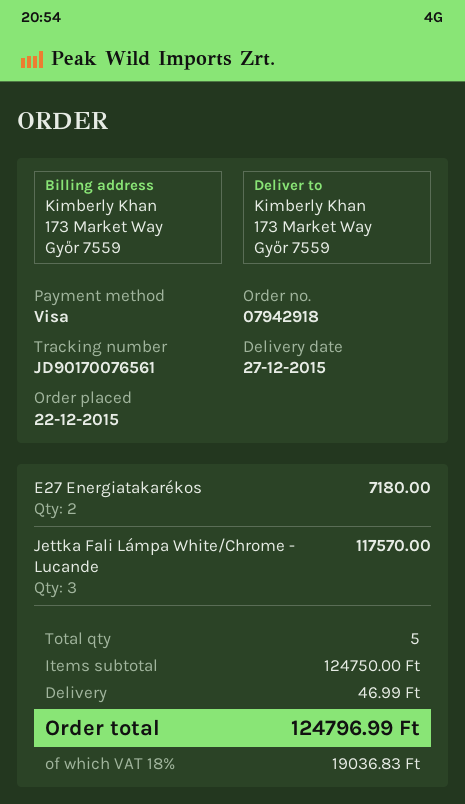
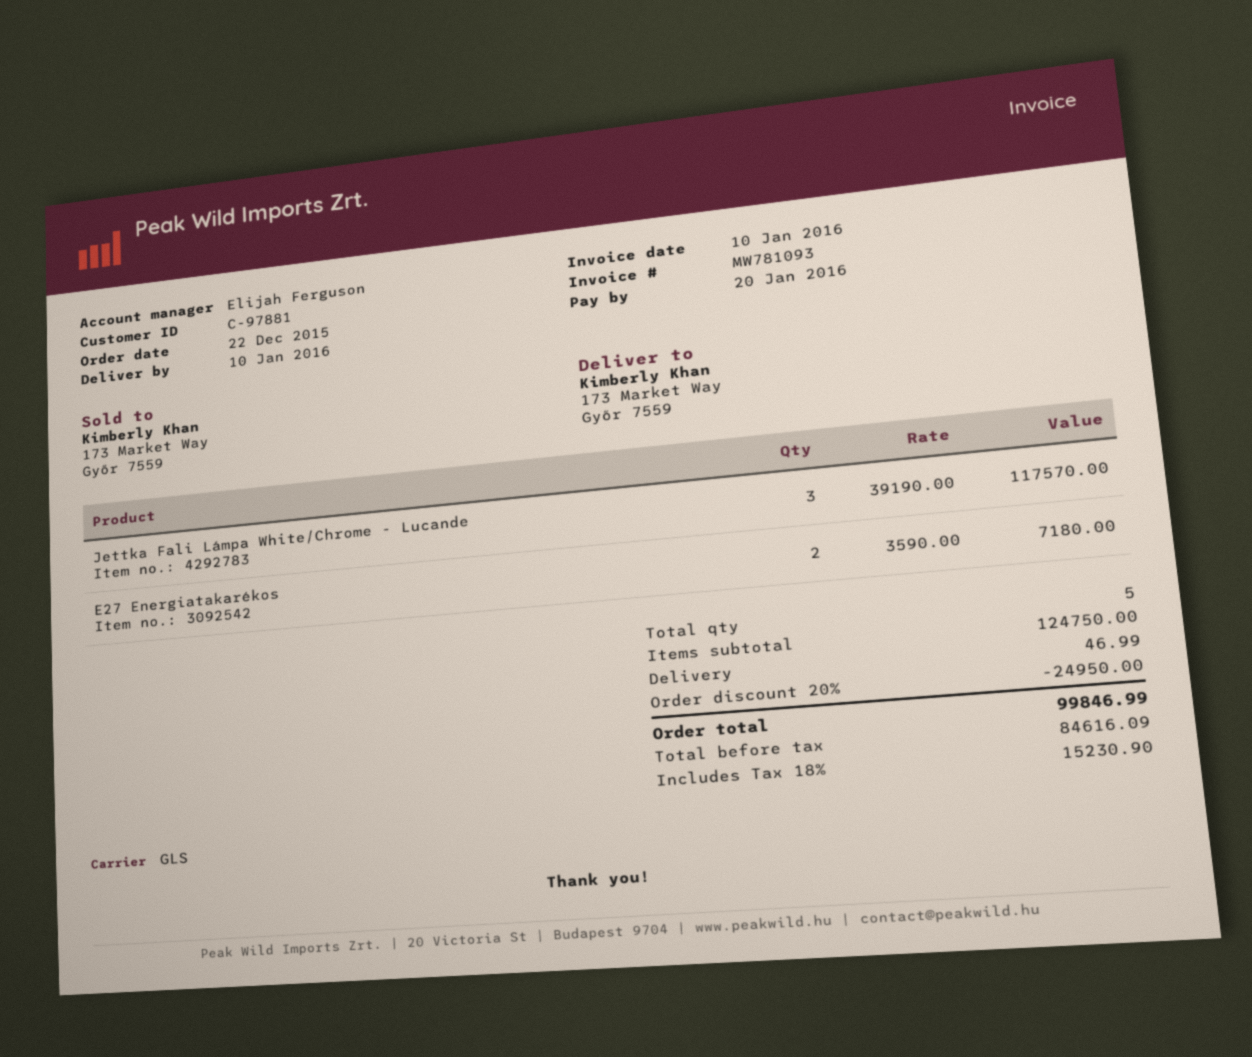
delivery date: 2015-12-27 -> 2016-01-10
discount: none -> 20% = 24950.00
tax: 18% = 19036.83 -> 18% = 15230.90
total: 124796.99 -> 99846.99

